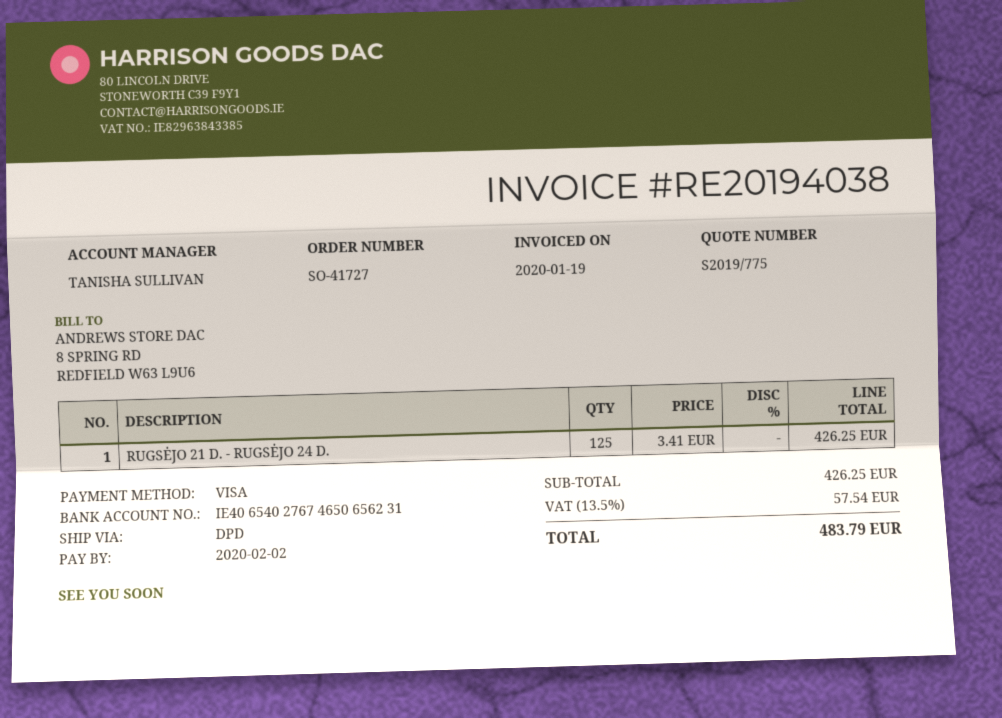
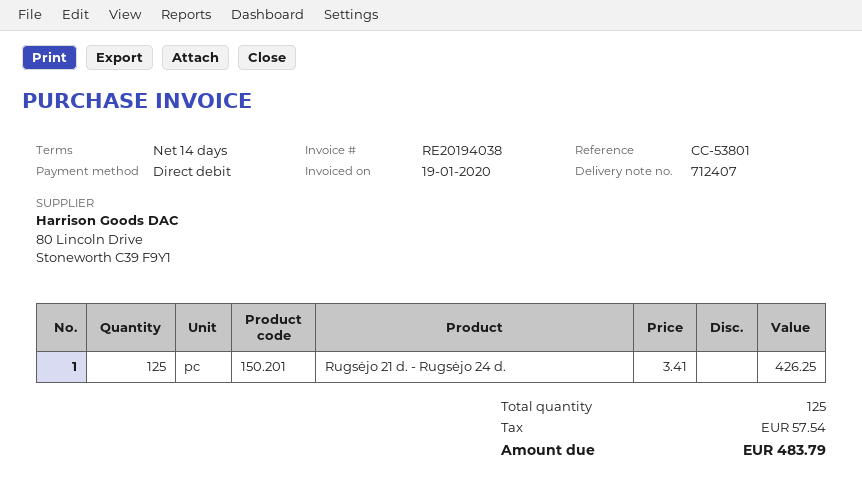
payment method: Visa -> direct debit

